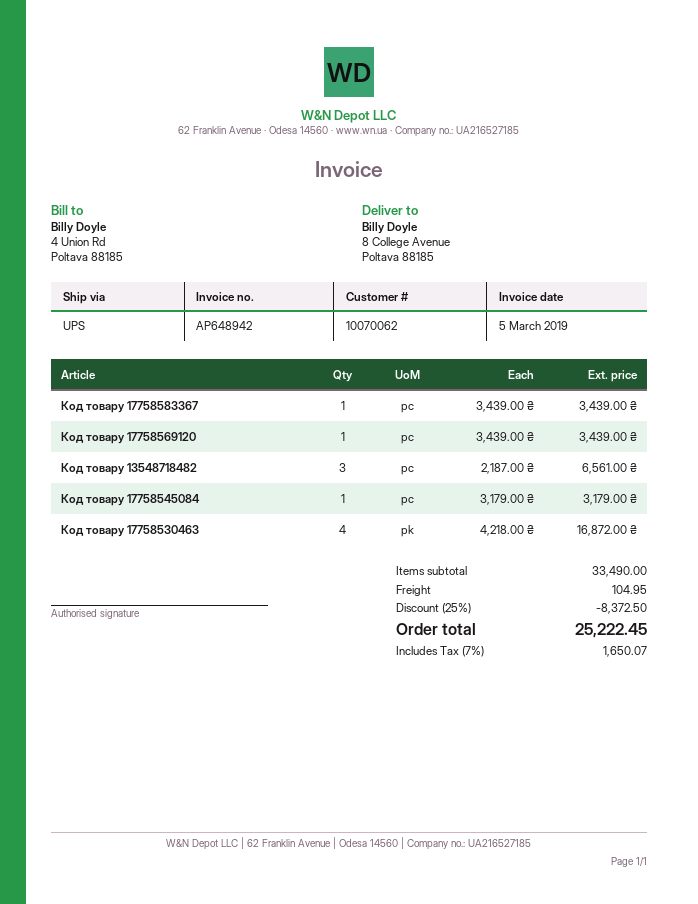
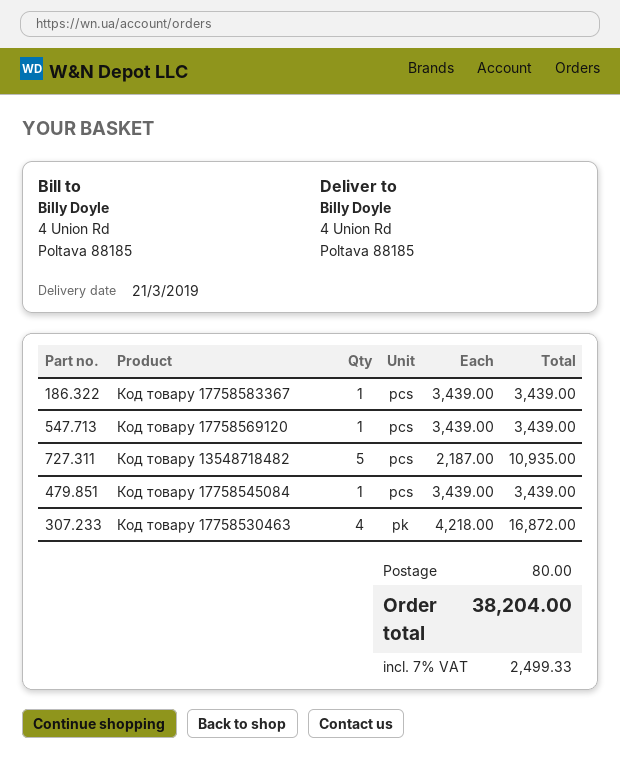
ship to: 8 College Avenue, Poltava 88185 -> 4 Union Rd, Poltava 88185
Код товару 13548718482: 3 x 2187.00 = 6561.00 -> 5 x 2187.00 = 10935.00
Код товару 17758545084: 1 x 3179.00 = 3179.00 -> 1 x 3439.00 = 3439.00
discount: 25% = 8372.50 -> none
shipping: 104.95 -> 80.00
tax: 7% = 1650.07 -> 7% = 2499.33
total: 25222.45 -> 38204.00

